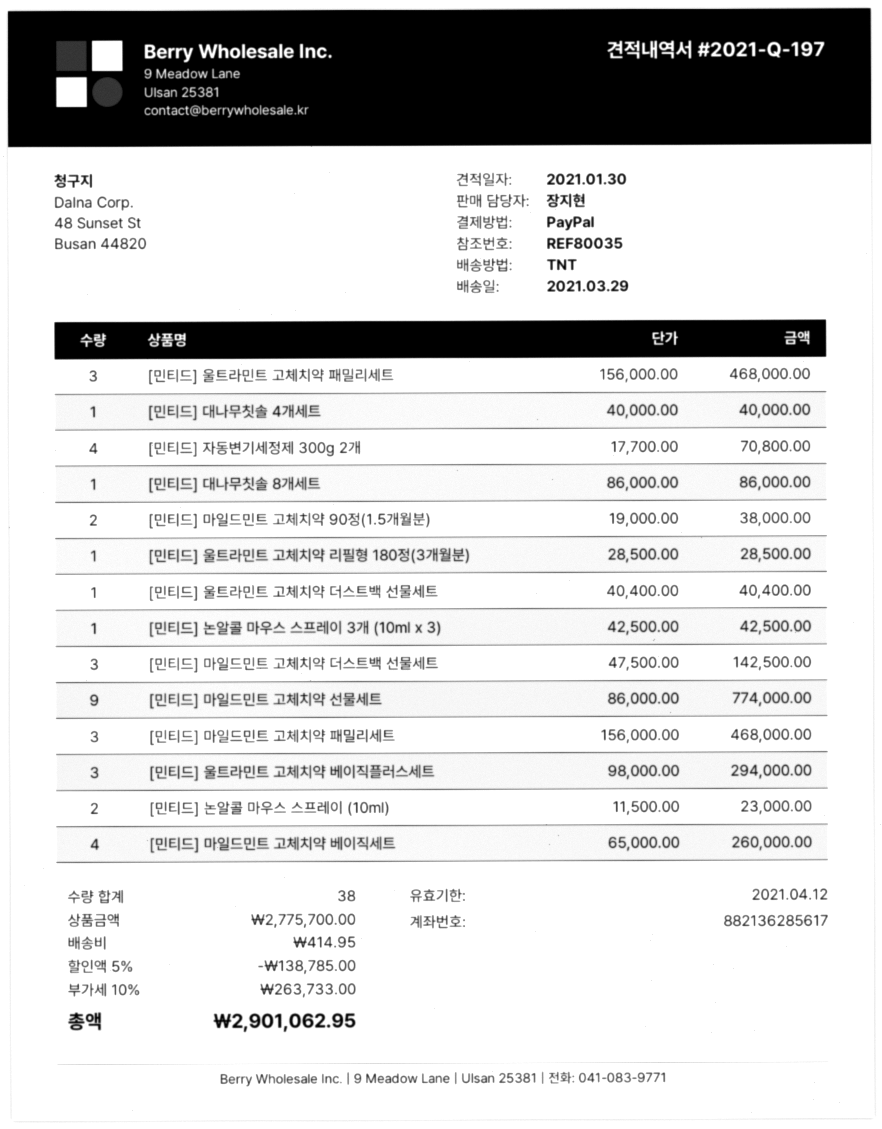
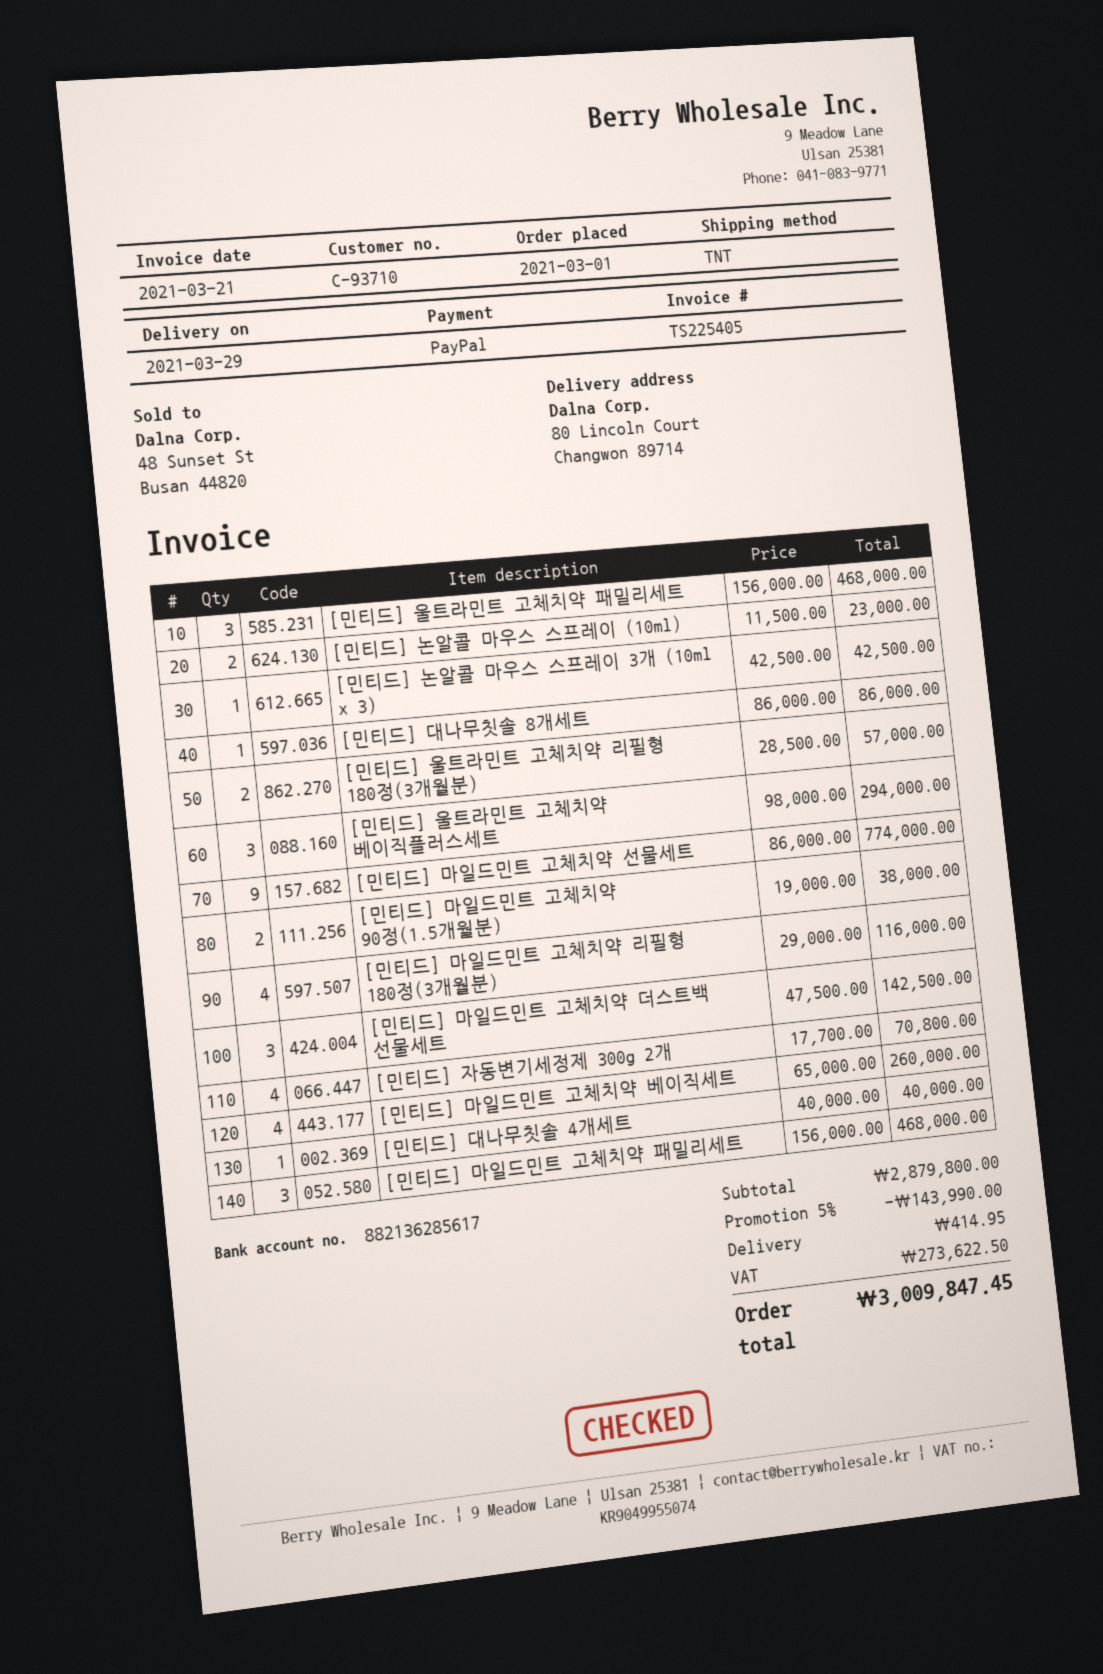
[민티드] 울트라민트 고체치약 리필형 180정(3개월분): 1 x 28500.00 = 28500.00 -> 2 x 28500.00 = 57000.00
[민티드] 울트라민트 고체치약 더스트백 선물세트: 1 x 40400.00 = 40400.00 -> none
[민티드] 마일드민트 고체치약 리필형 180정(3개월분): none -> 4 x 29000.00 = 116000.00
subtotal: 2775700.00 -> 2879800.00
discount: 5% = 138785.00 -> 5% = 143990.00
tax: 263733.00 -> 273622.50
total: 2901062.95 -> 3009847.45

